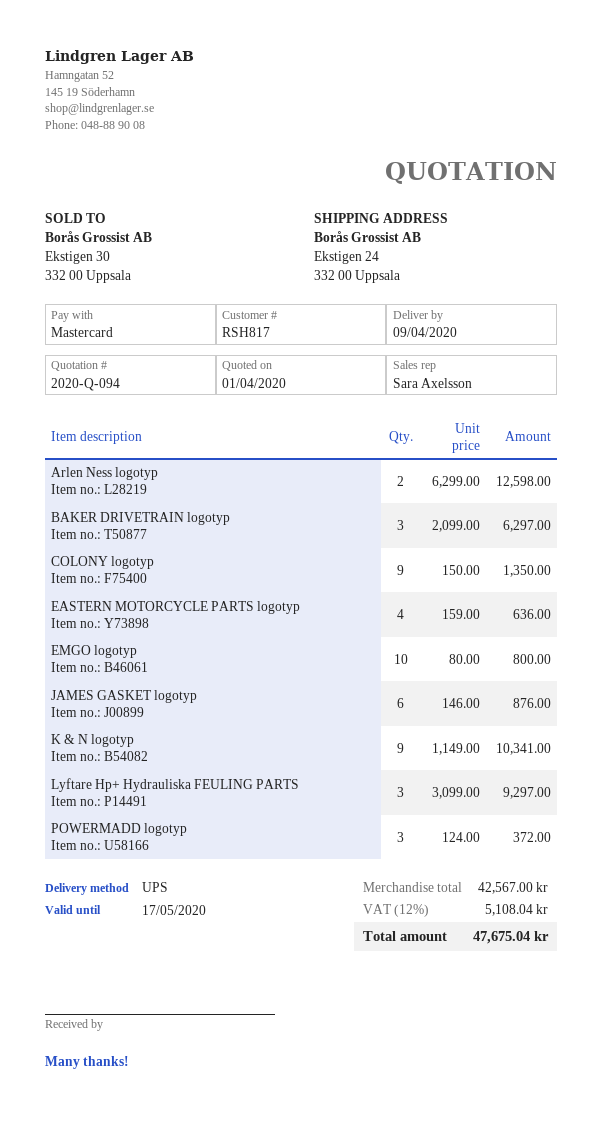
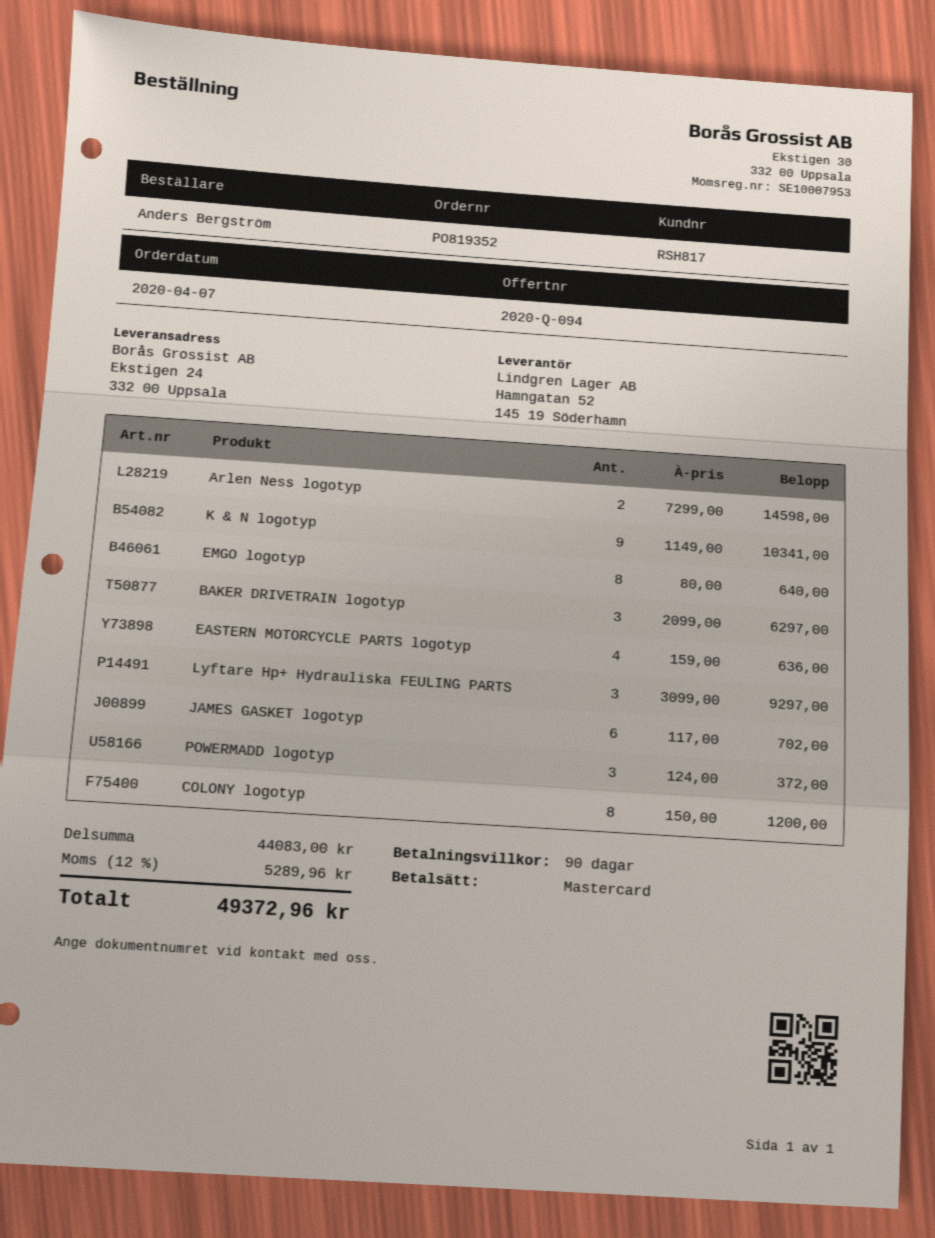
Arlen Ness logotyp: 2 x 6299.00 = 12598.00 -> 2 x 7299.00 = 14598.00
COLONY logotyp: 9 x 150.00 = 1350.00 -> 8 x 150.00 = 1200.00
EMGO logotyp: 10 x 80.00 = 800.00 -> 8 x 80.00 = 640.00
JAMES GASKET logotyp: 6 x 146.00 = 876.00 -> 6 x 117.00 = 702.00
subtotal: 42567.00 -> 44083.00
tax: 12% = 5108.04 -> 12% = 5289.96
total: 47675.04 -> 49372.96

